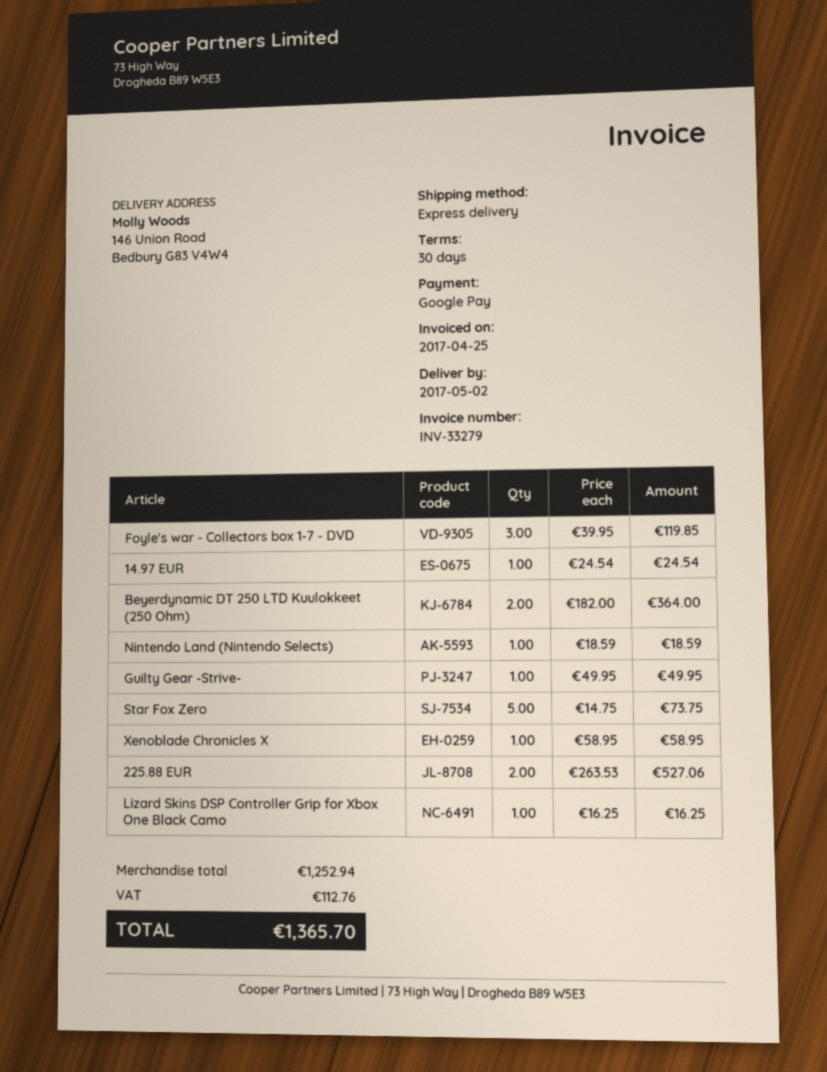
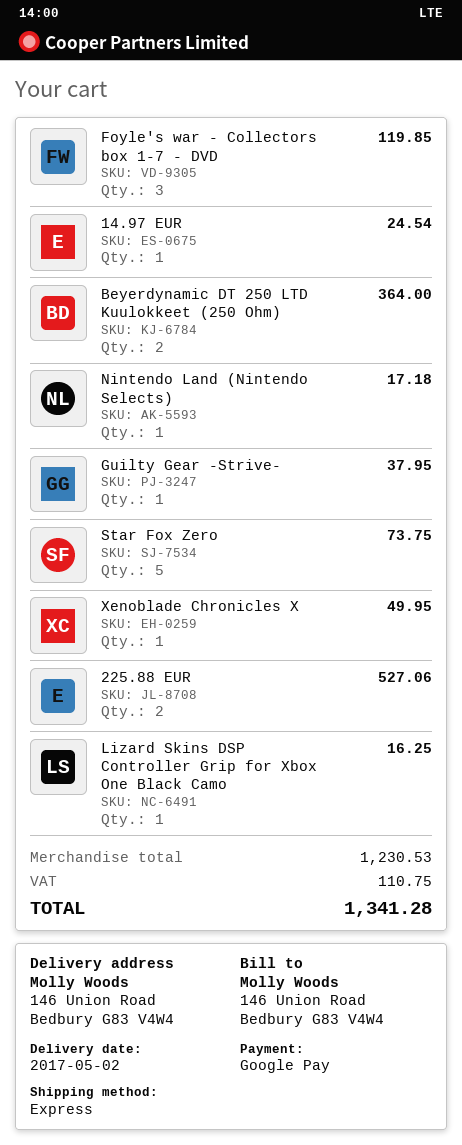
Nintendo Land (Nintendo Selects): 1 for 18.59 -> 1 for 17.18
Guilty Gear -Strive-: 1 for 49.95 -> 1 for 37.95
Xenoblade Chronicles X: 1 for 58.95 -> 1 for 49.95
subtotal: 1252.94 -> 1230.53
tax: 112.76 -> 110.75
total: 1365.70 -> 1341.28

